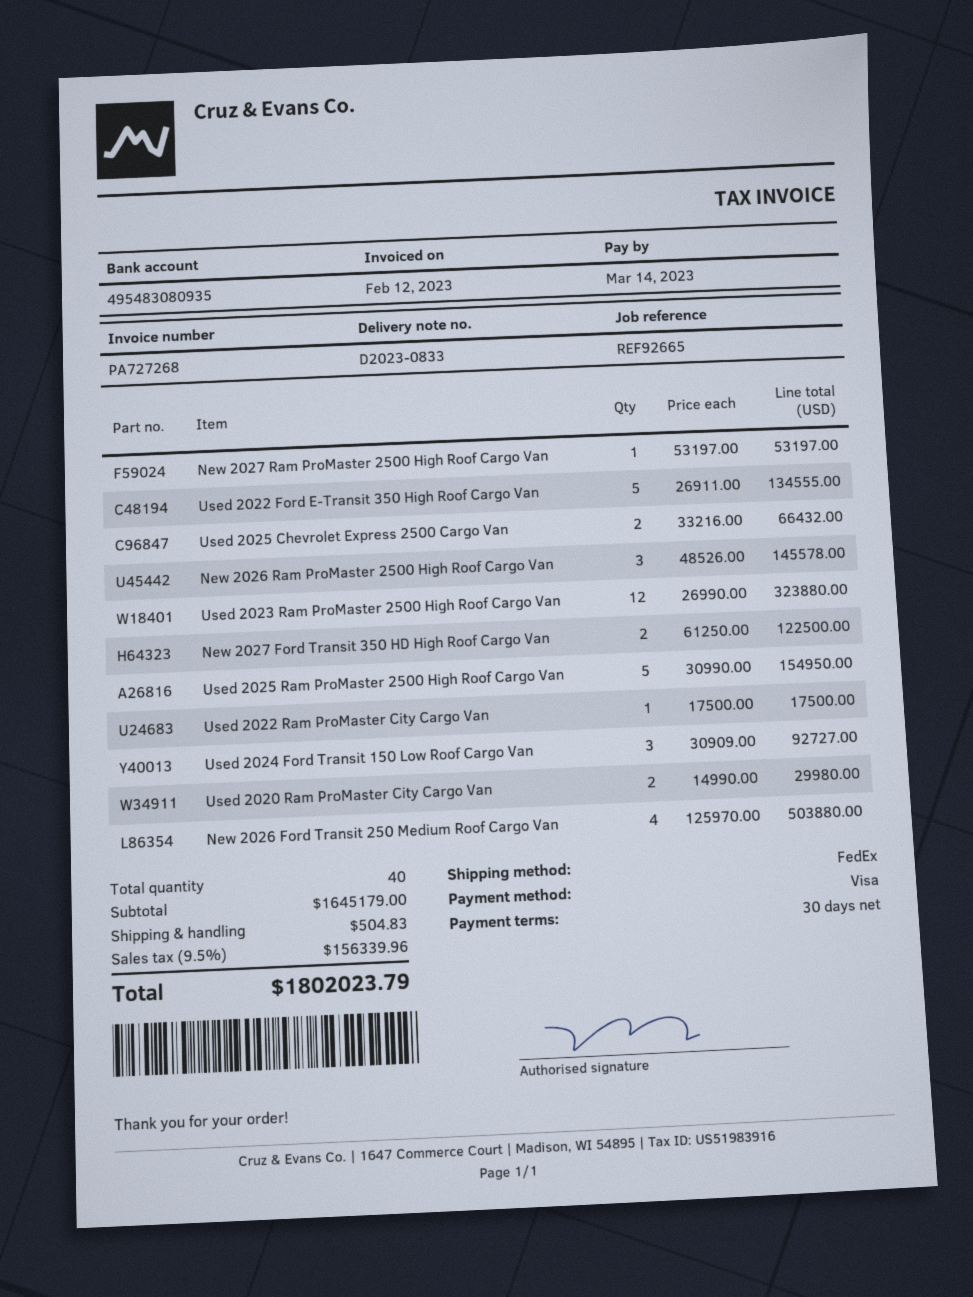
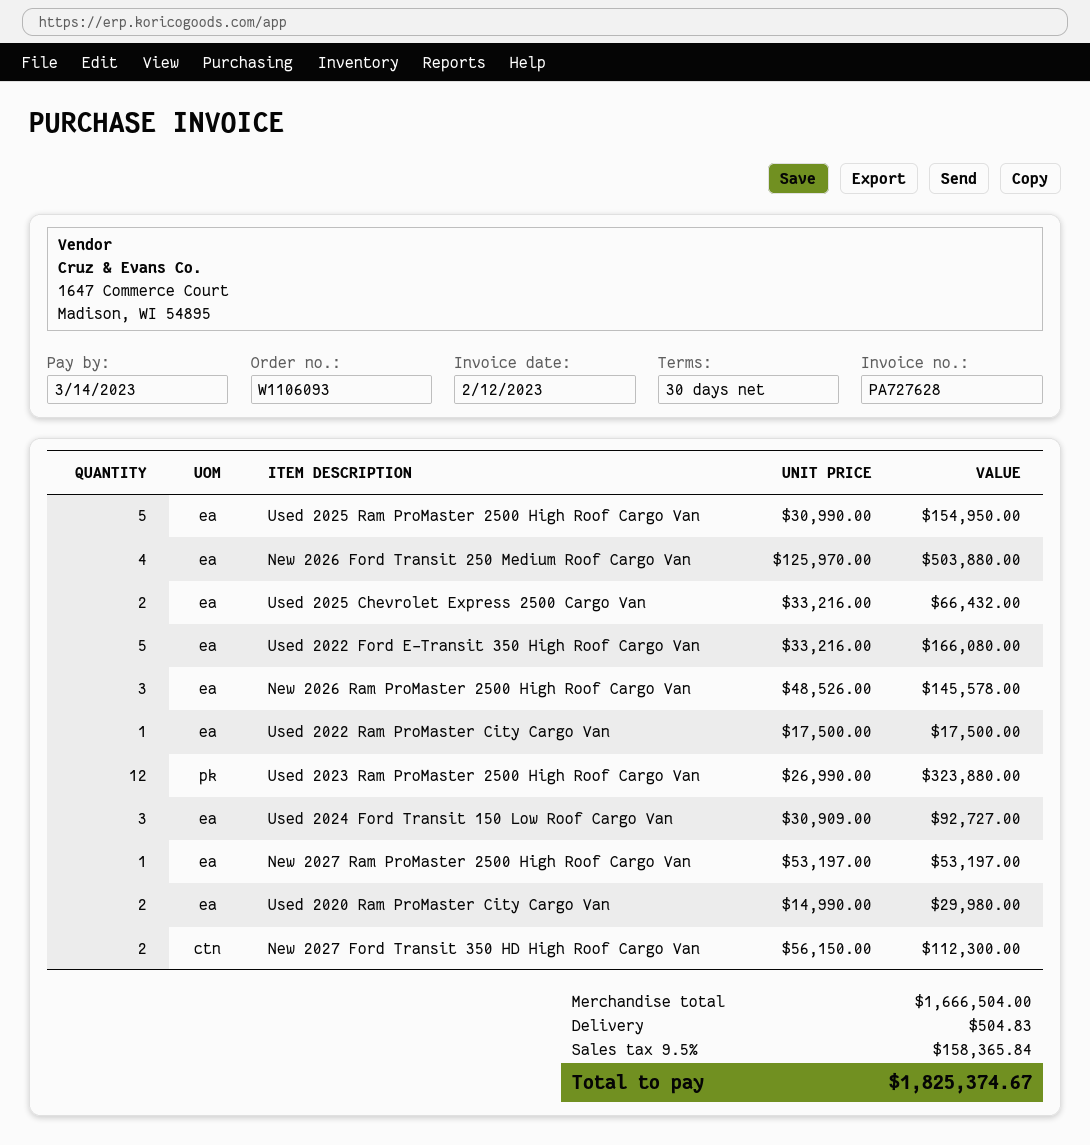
invoice number: PA727268 -> PA727628
Used 2022 Ford E-Transit 350 High Roof Cargo Van: 5 x 26911.00 = 134555.00 -> 5 x 33216.00 = 166080.00
New 2027 Ford Transit 350 HD High Roof Cargo Van: 2 x 61250.00 = 122500.00 -> 2 x 56150.00 = 112300.00
subtotal: 1645179.00 -> 1666504.00
tax: 9.5% = 156339.96 -> 9.5% = 158365.84
total: 1802023.79 -> 1825374.67

